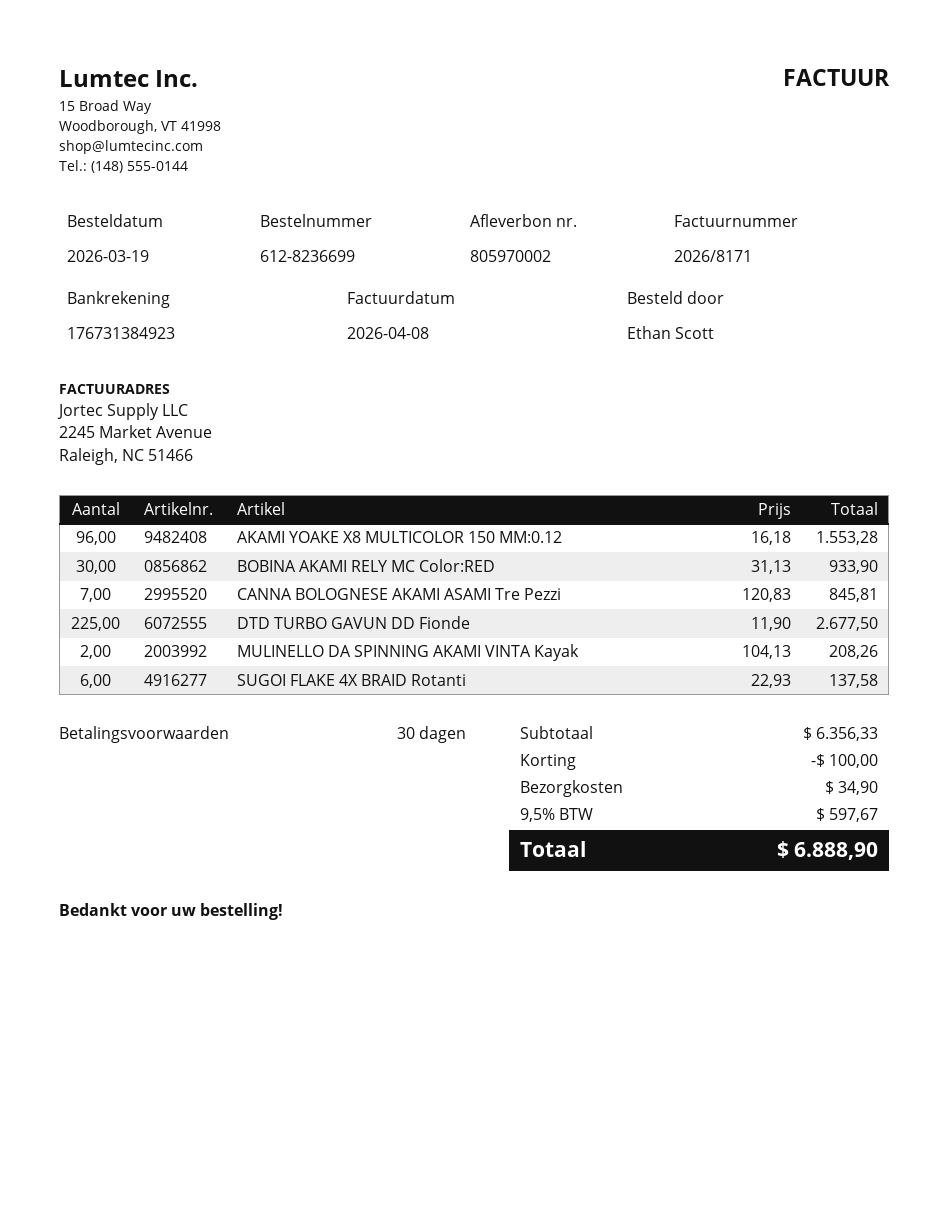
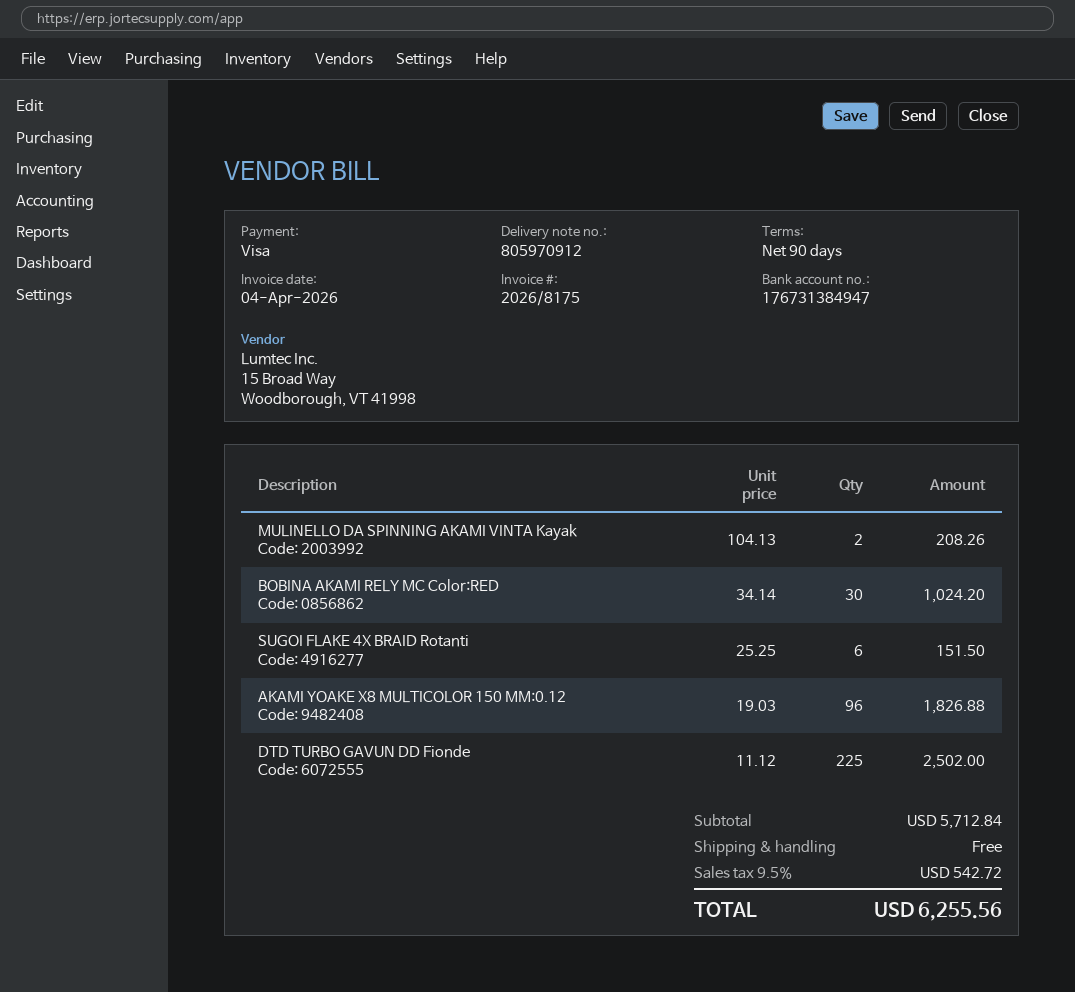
delivery note number: 805970002 -> 805970912
invoice number: 2026/8171 -> 2026/8175
invoice date: 2026-04-08 -> 2026-04-04
payment terms: 30 days -> 90 days
bank account: 176731384923 -> 176731384947
AKAMI YOAKE X8 MULTICOLOR 150 MM:0.12: 96 x 16.18 = 1553.28 -> 96 x 19.03 = 1826.88
BOBINA AKAMI RELY MC Color:RED: 30 x 31.13 = 933.90 -> 30 x 34.14 = 1024.20
CANNA BOLOGNESE AKAMI ASAMI Tre Pezzi: 7 x 120.83 = 845.81 -> none
DTD TURBO GAVUN DD Fionde: 225 x 11.90 = 2677.50 -> 225 x 11.12 = 2502.00
SUGOI FLAKE 4X BRAID Rotanti: 6 x 22.93 = 137.58 -> 6 x 25.25 = 151.50
subtotal: 6356.33 -> 5712.84
discount: 100.00 -> none
shipping: 34.90 -> 0.00
tax: 9.5% = 597.67 -> 9.5% = 542.72
total: 6888.90 -> 6255.56

